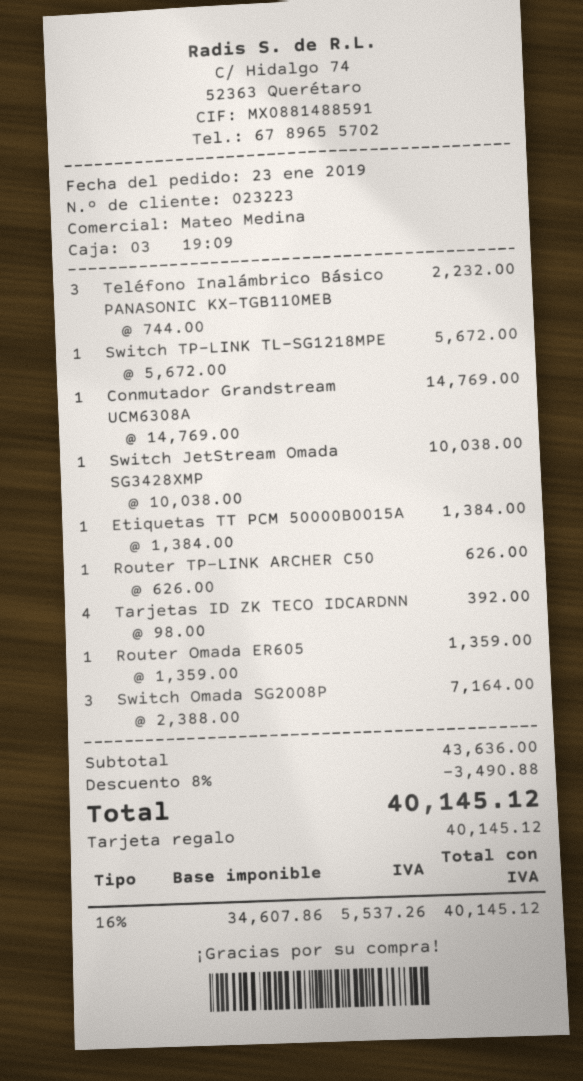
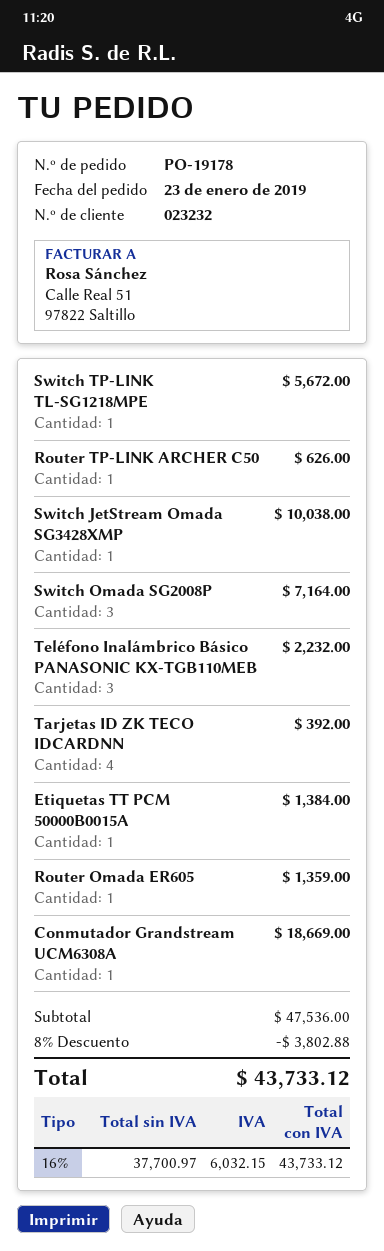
customer number: 023223 -> 023232
Conmutador Grandstream UCM6308A: 1 for 14769.00 -> 1 for 18669.00
subtotal: 43636.00 -> 47536.00
discount: 8% = 3490.88 -> 8% = 3802.88
net: 34607.86 -> 37700.97
tax: 16% = 5537.26 -> 16% = 6032.15
total: 40145.12 -> 43733.12

